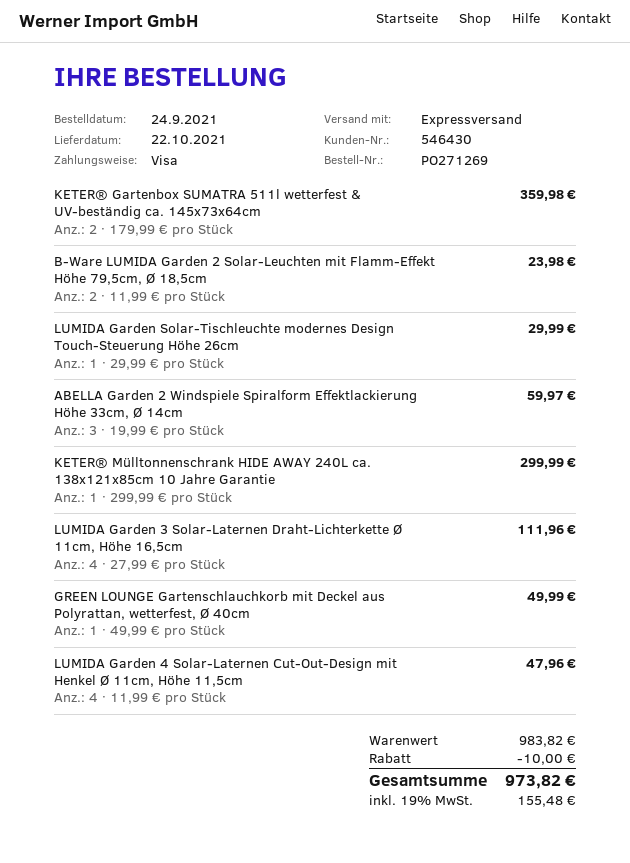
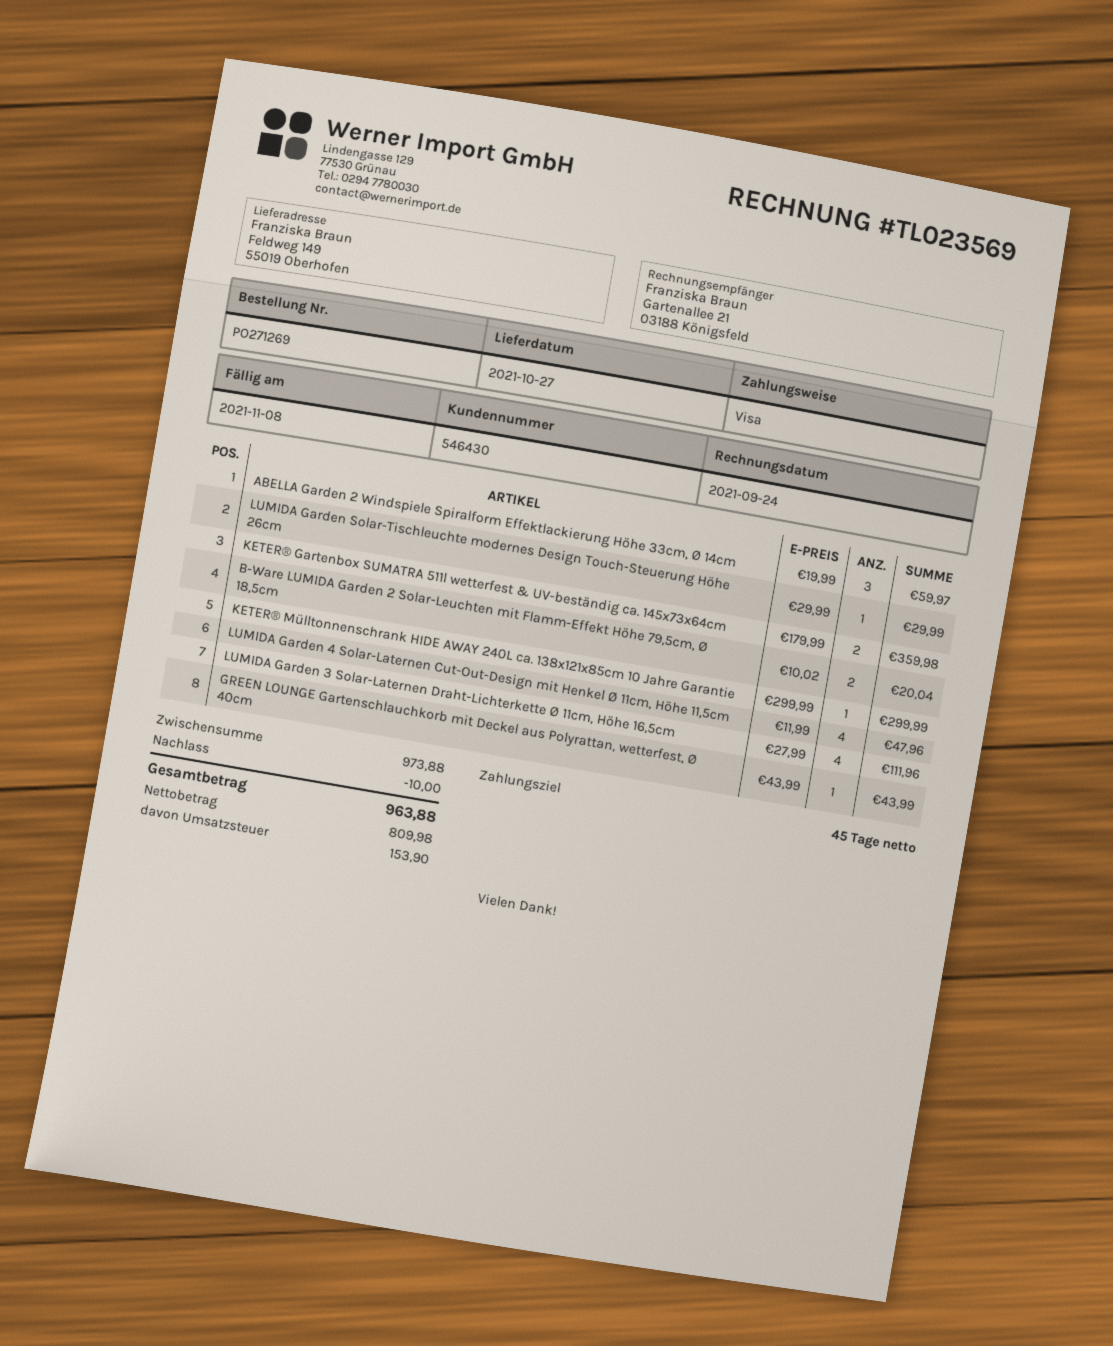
delivery date: 2021-10-22 -> 2021-10-27
B-Ware LUMIDA Garden 2 Solar-Leuchten mit Flamm-Effekt Höhe 79,5cm, Ø 18,5cm: 2 x 11.99 = 23.98 -> 2 x 10.02 = 20.04
GREEN LOUNGE Gartenschlauchkorb mit Deckel aus Polyrattan, wetterfest, Ø 40cm: 1 x 49.99 = 49.99 -> 1 x 43.99 = 43.99
subtotal: 983.82 -> 973.88
tax: 155.48 -> 153.90
total: 973.82 -> 963.88

